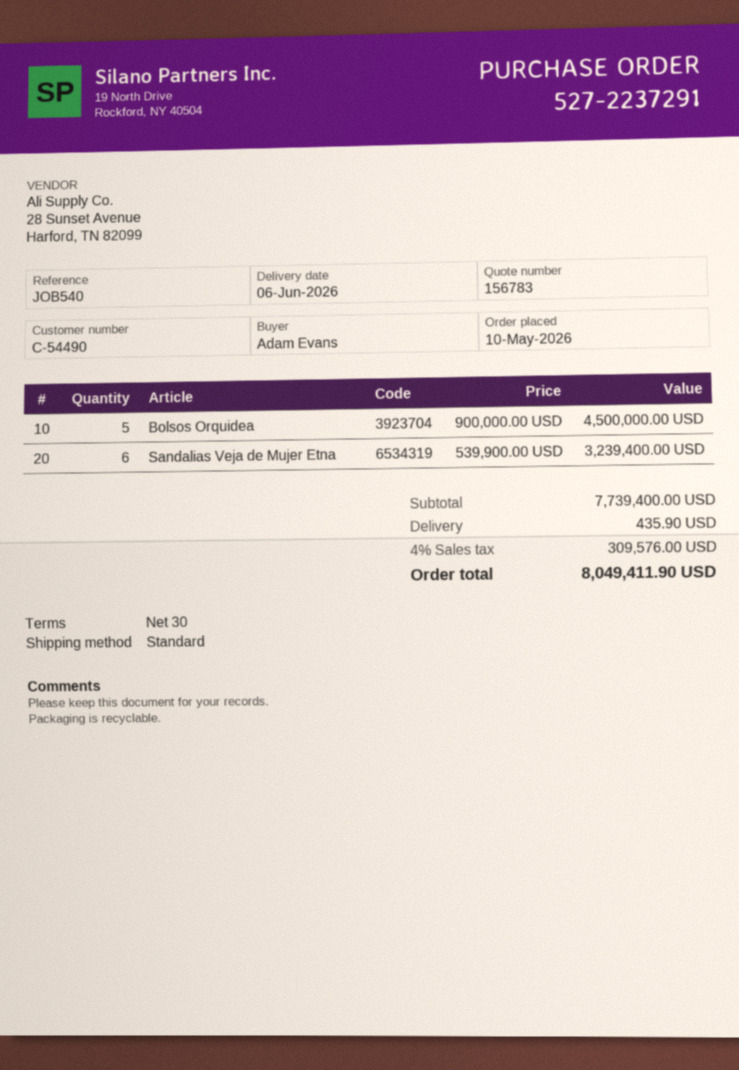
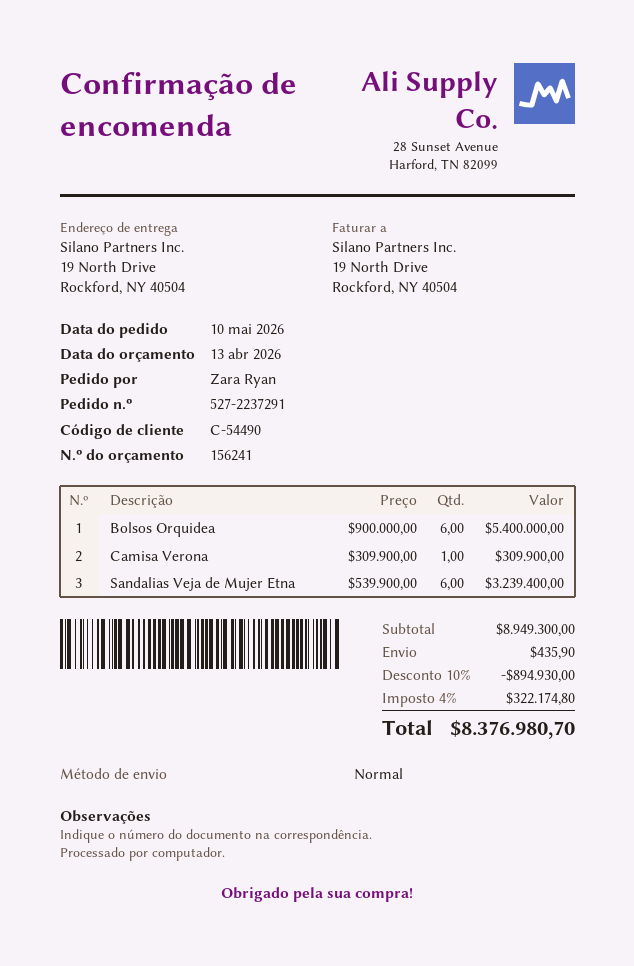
quote number: 156783 -> 156241
ordered by: Adam Evans -> Zara Ryan
Bolsos Orquidea: 5 x 900000.00 = 4500000.00 -> 6 x 900000.00 = 5400000.00
Camisa Verona: none -> 1 x 309900.00 = 309900.00
subtotal: 7739400.00 -> 8949300.00
discount: none -> 10% = 894930.00
tax: 4% = 309576.00 -> 4% = 322174.80
total: 8049411.90 -> 8376980.70

